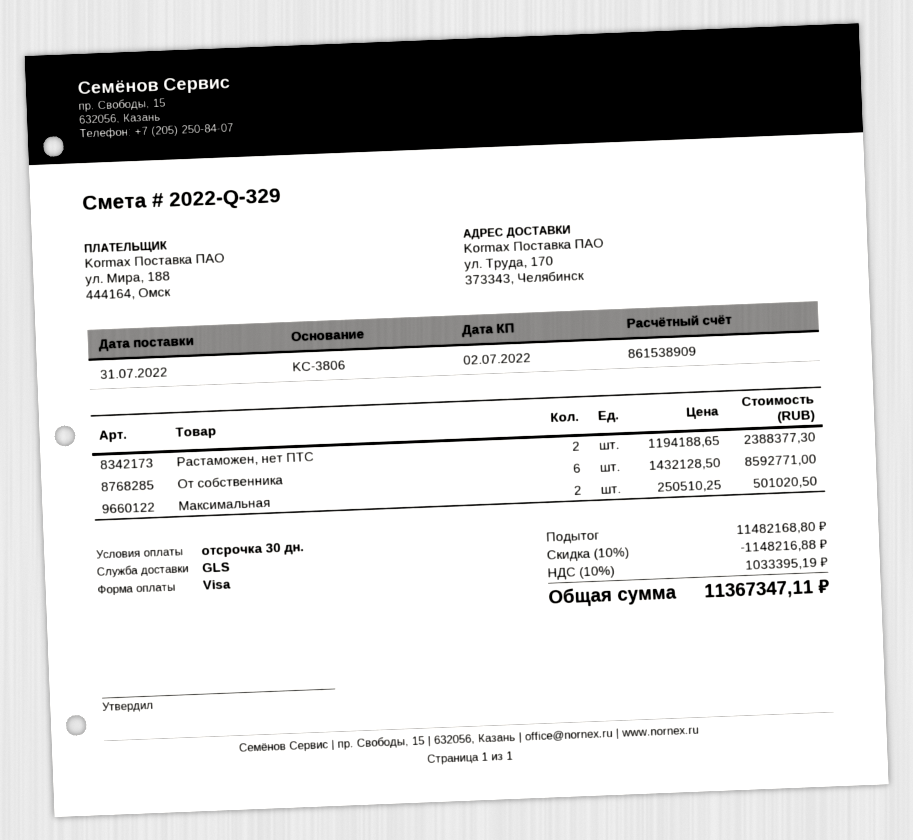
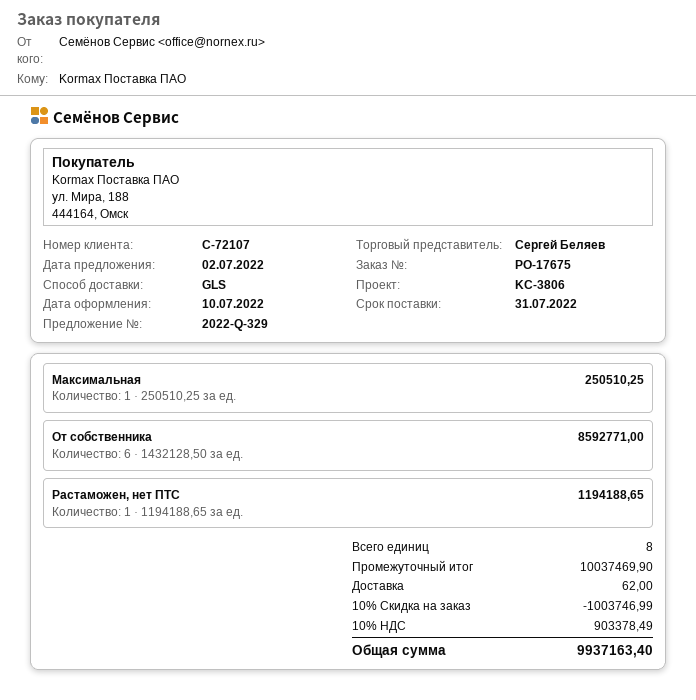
Растаможен, нет ПТС: 2 x 1194188.65 = 2388377.30 -> 1 x 1194188.65 = 1194188.65
Максимальная: 2 x 250510.25 = 501020.50 -> 1 x 250510.25 = 250510.25
subtotal: 11482168.80 -> 10037469.90
discount: 10% = 1148216.88 -> 10% = 1003746.99
shipping: none -> 62.00
tax: 10% = 1033395.19 -> 10% = 903378.49
total: 11367347.11 -> 9937163.40

